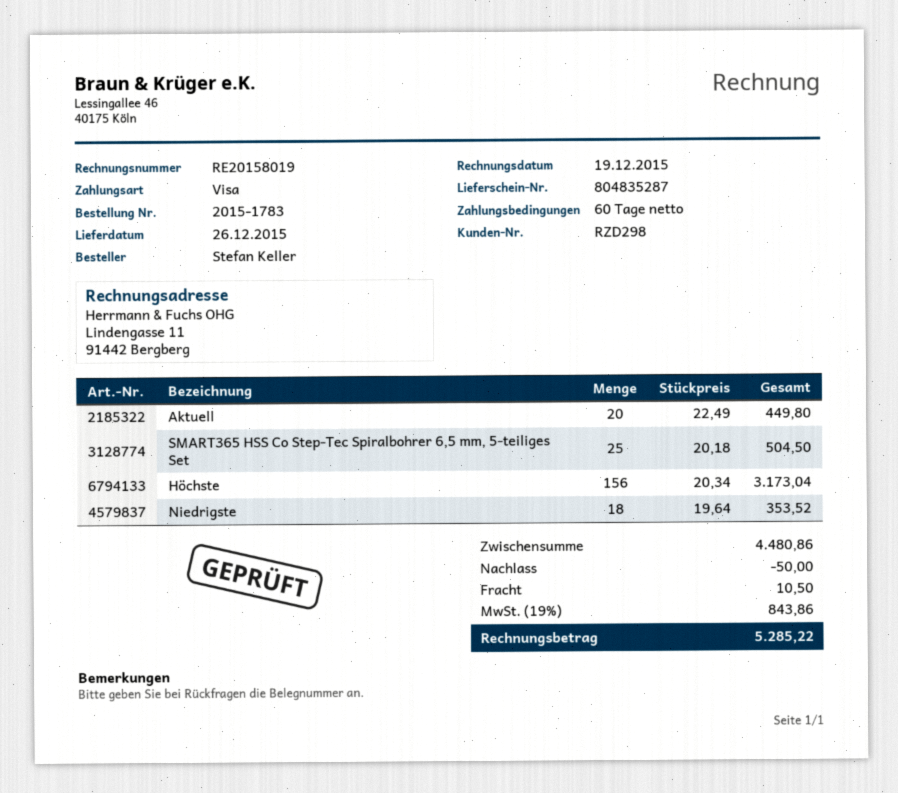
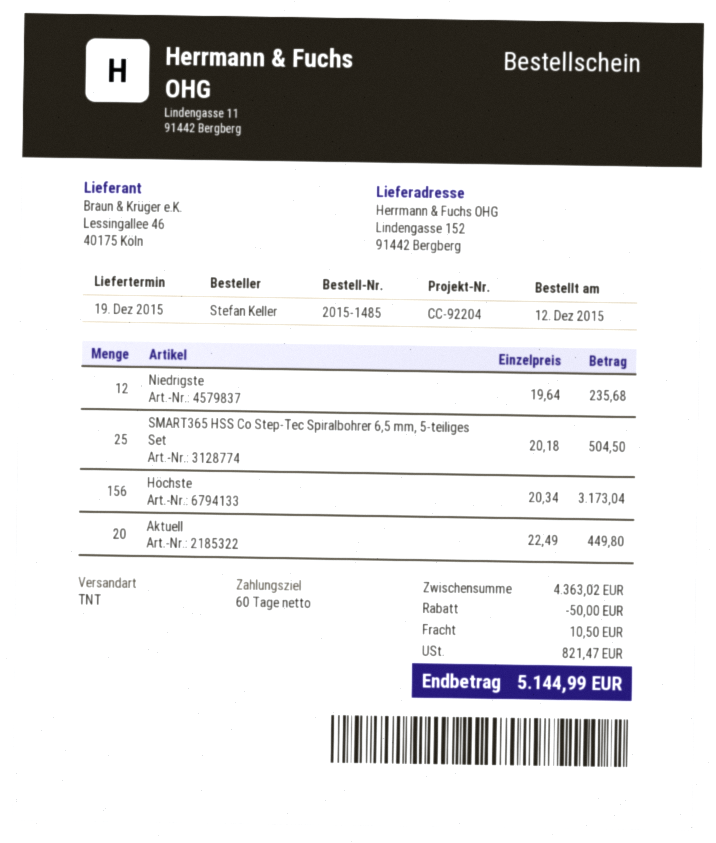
order number: 2015-1783 -> 2015-1485
delivery date: 2015-12-26 -> 2015-12-19
Niedrigste: 18 x 19.64 = 353.52 -> 12 x 19.64 = 235.68
subtotal: 4480.86 -> 4363.02
tax: 843.86 -> 821.47
total: 5285.22 -> 5144.99

